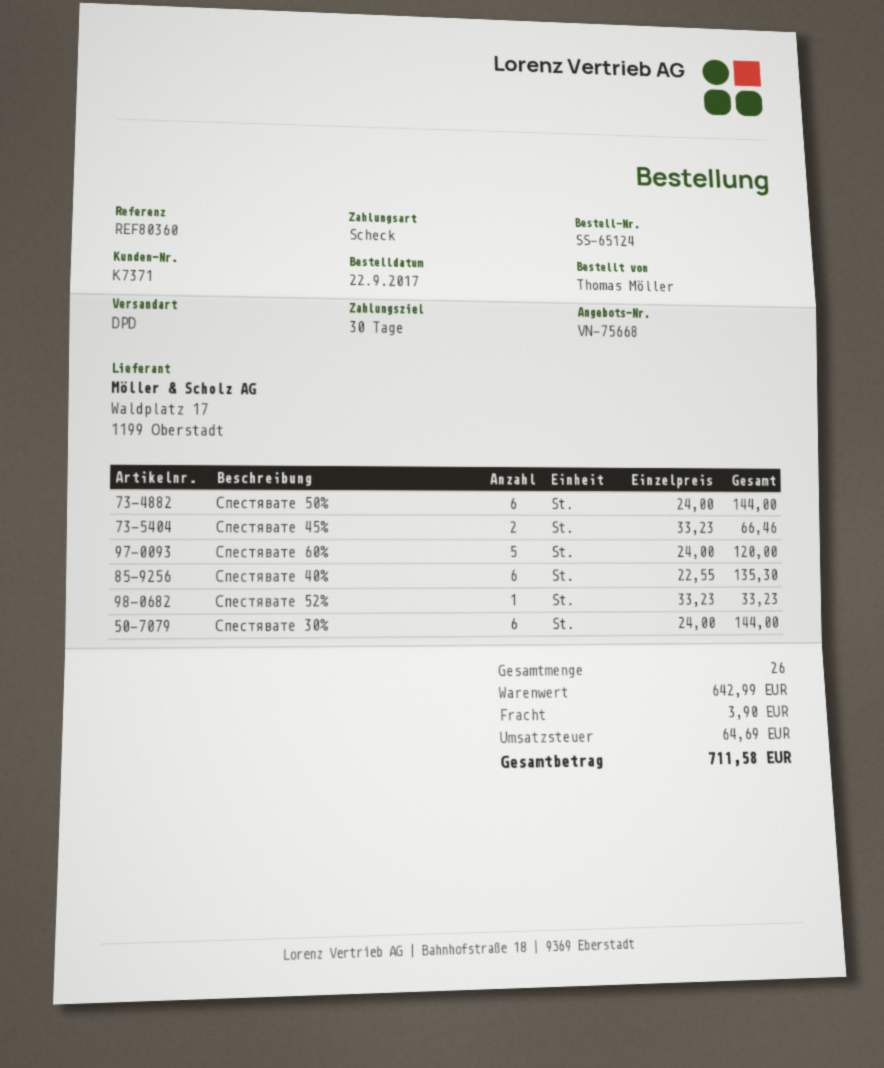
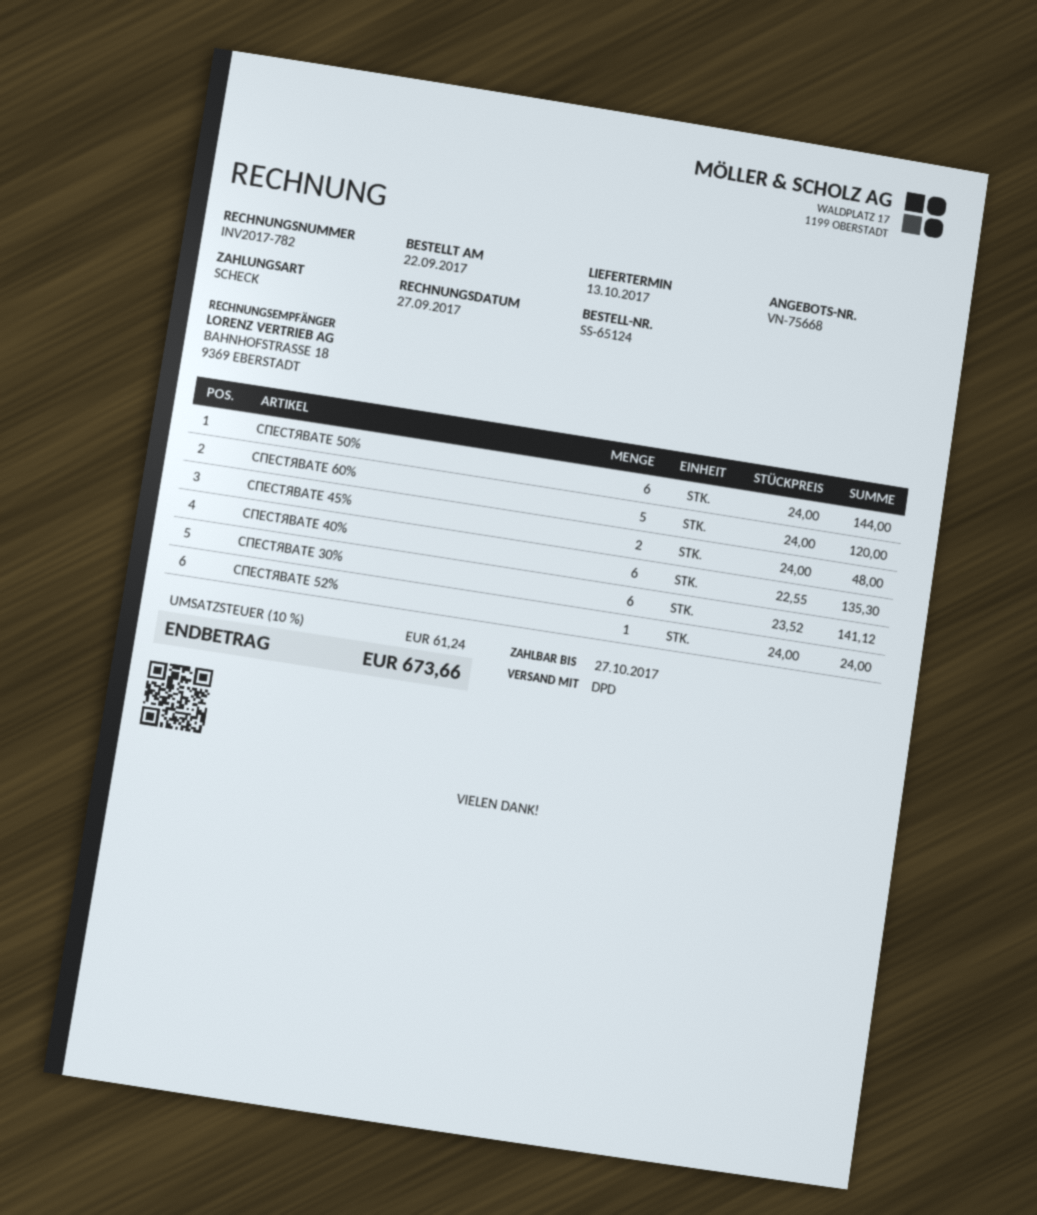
Спестявате 45%: 2 x 33.23 = 66.46 -> 2 x 24.00 = 48.00
Спестявате 52%: 1 x 33.23 = 33.23 -> 1 x 24.00 = 24.00
Спестявате 30%: 6 x 24.00 = 144.00 -> 6 x 23.52 = 141.12
shipping: 3.90 -> none
tax: 64.69 -> 61.24
total: 711.58 -> 673.66

